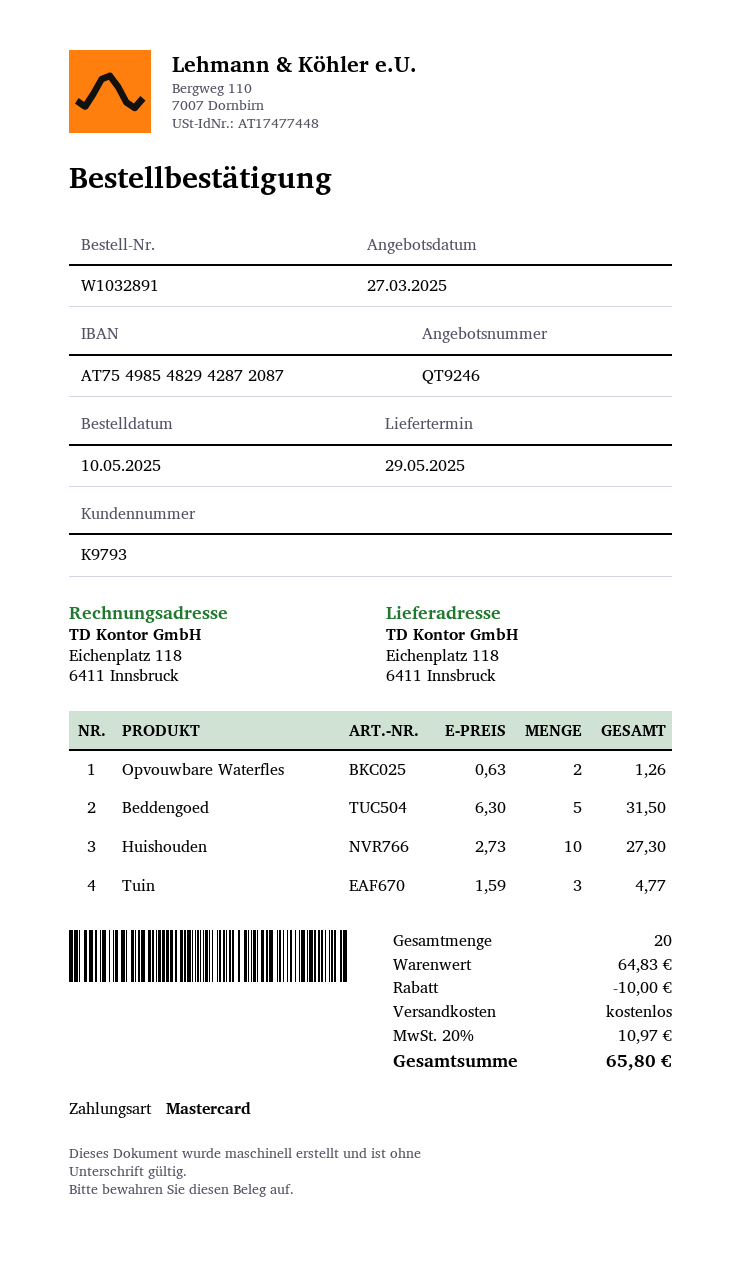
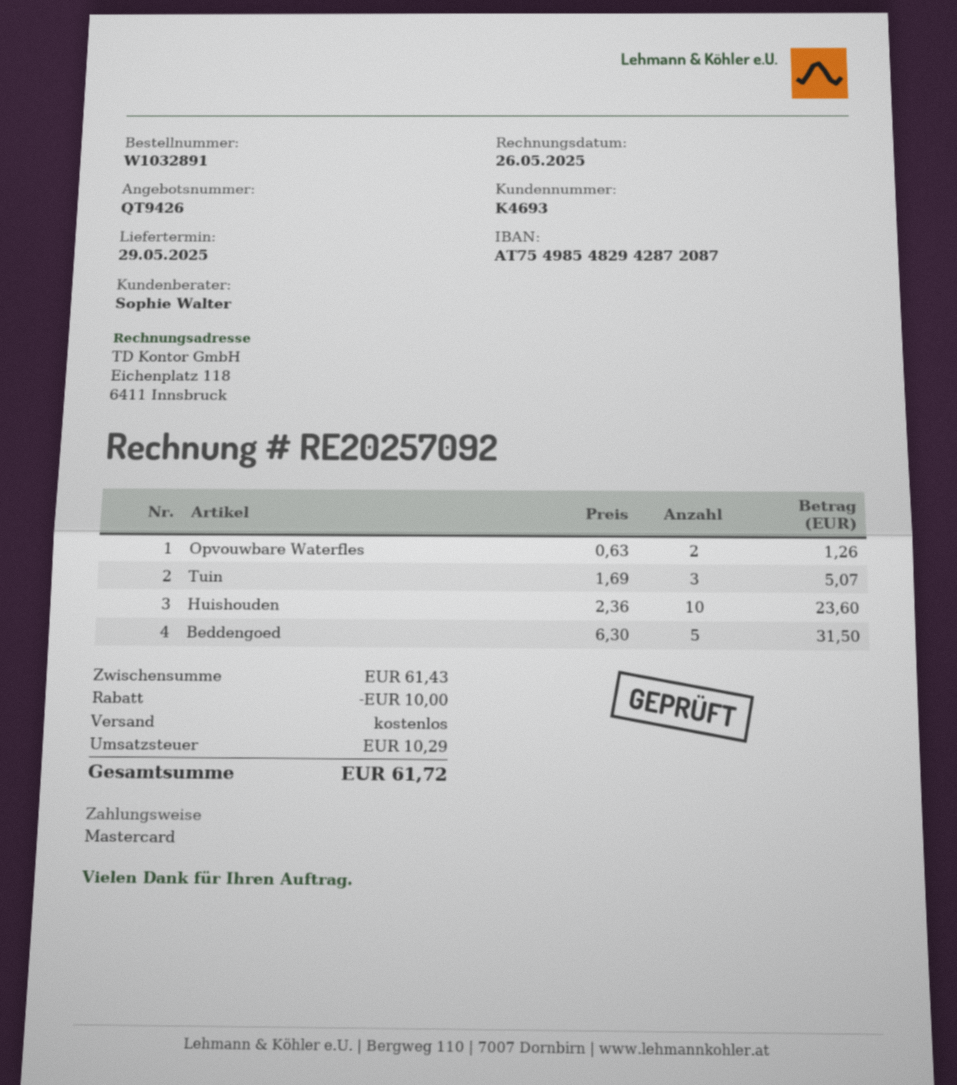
quote number: QT9246 -> QT9426
customer number: K9793 -> K4693
Huishouden: 10 x 2.73 = 27.30 -> 10 x 2.36 = 23.60
Tuin: 3 x 1.59 = 4.77 -> 3 x 1.69 = 5.07
subtotal: 64.83 -> 61.43
tax: 10.97 -> 10.29
total: 65.80 -> 61.72

